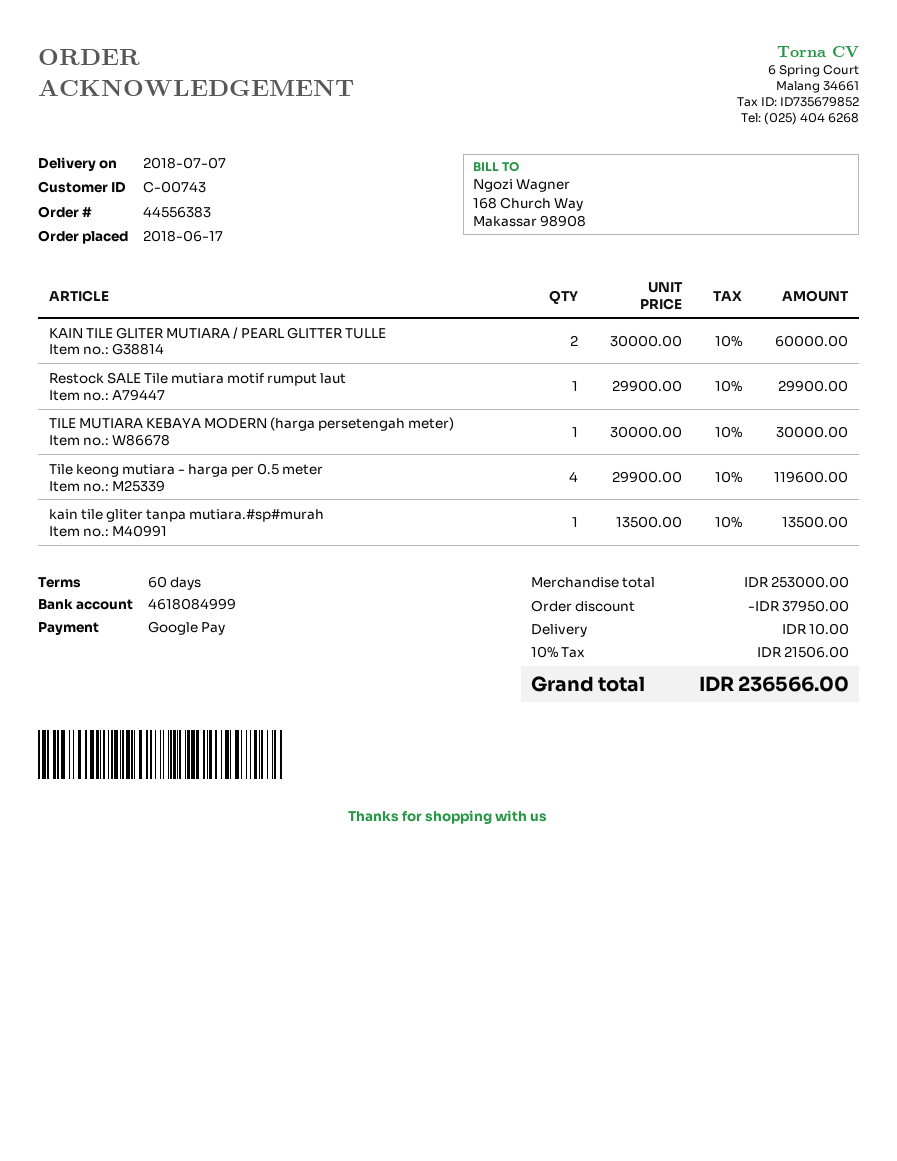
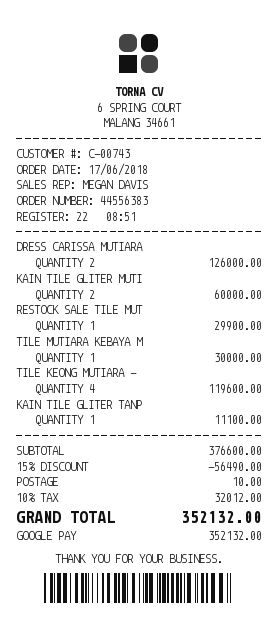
kain tile gliter tanpa mutiara.#sp#murah: 1 for 13500.00 -> 1 for 11100.00
DRESS CARISSA MUTIARA: none -> 2 for 126000.00
subtotal: 253000.00 -> 376600.00
discount: 37950.00 -> 56490.00
tax: 10% = 21506.00 -> 10% = 32012.00
total: 236566.00 -> 352132.00

